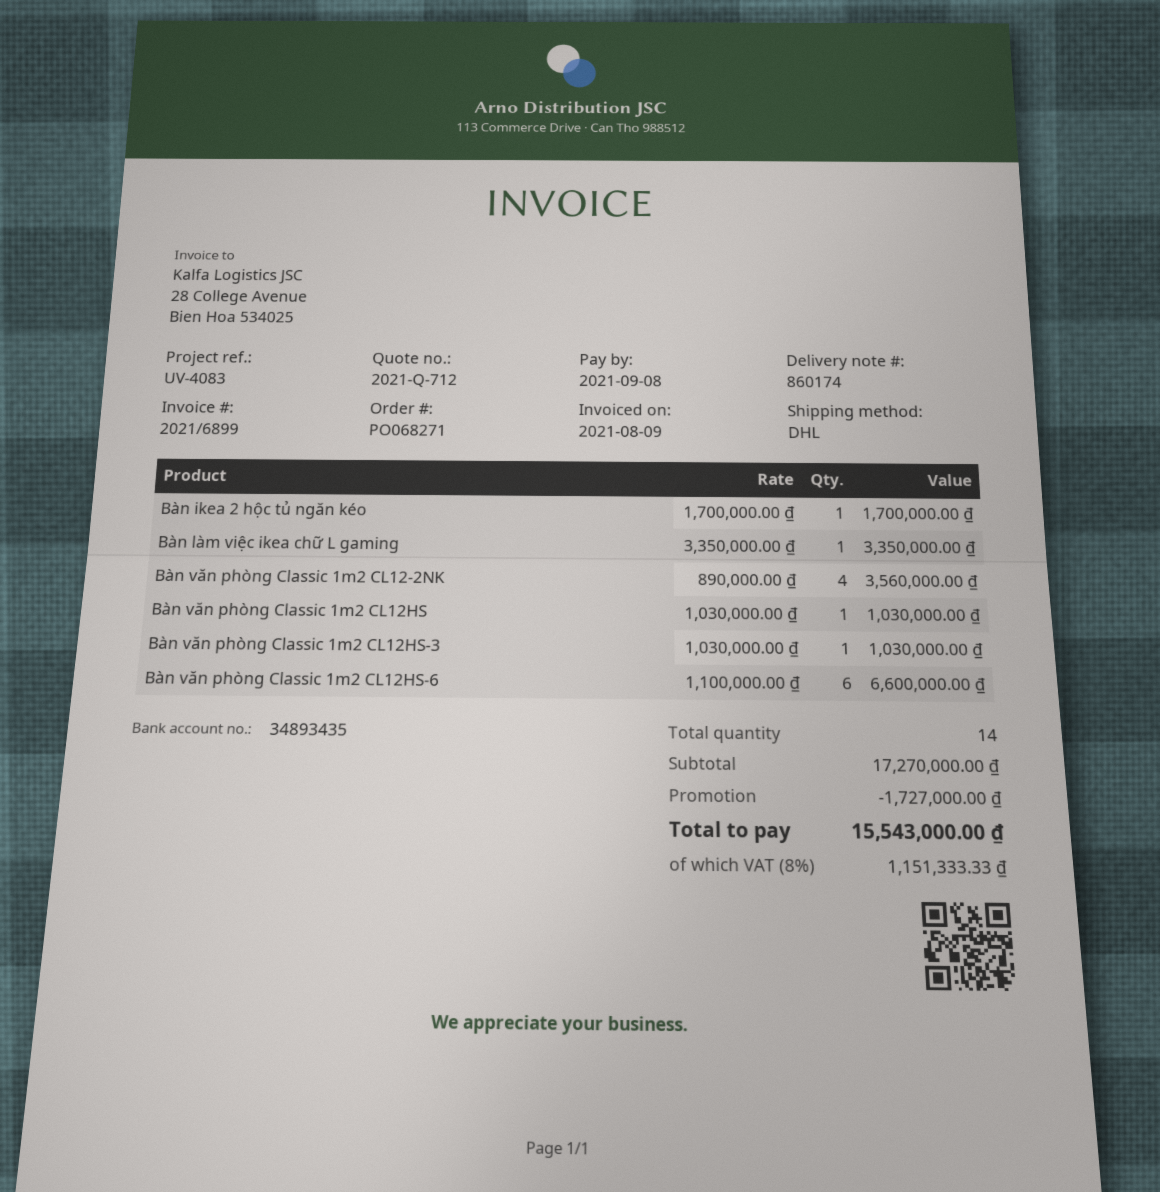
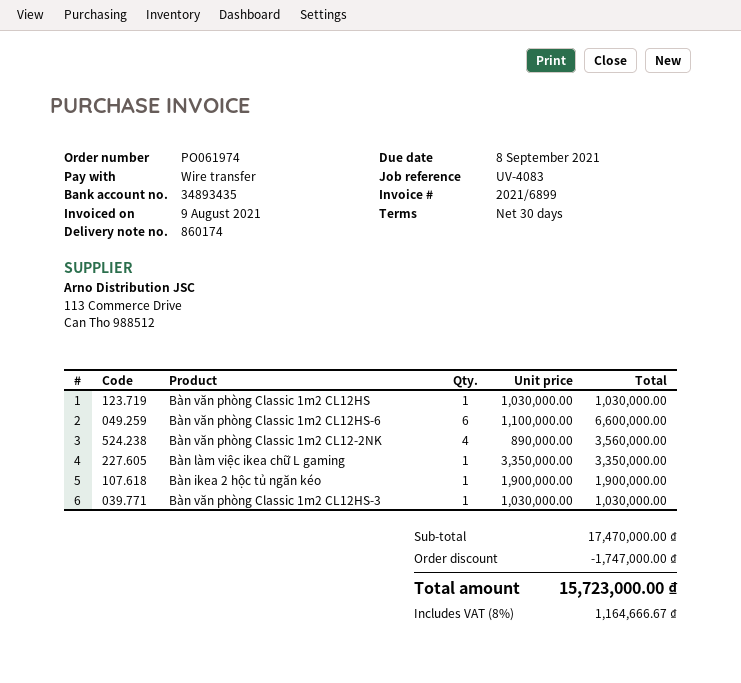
order number: PO068271 -> PO061974
Bàn ikea 2 hộc tủ ngăn kéo: 1 x 1700000.00 = 1700000.00 -> 1 x 1900000.00 = 1900000.00
subtotal: 17270000.00 -> 17470000.00
discount: 1727000.00 -> 1747000.00
tax: 8% = 1151333.33 -> 8% = 1164666.67
total: 15543000.00 -> 15723000.00

